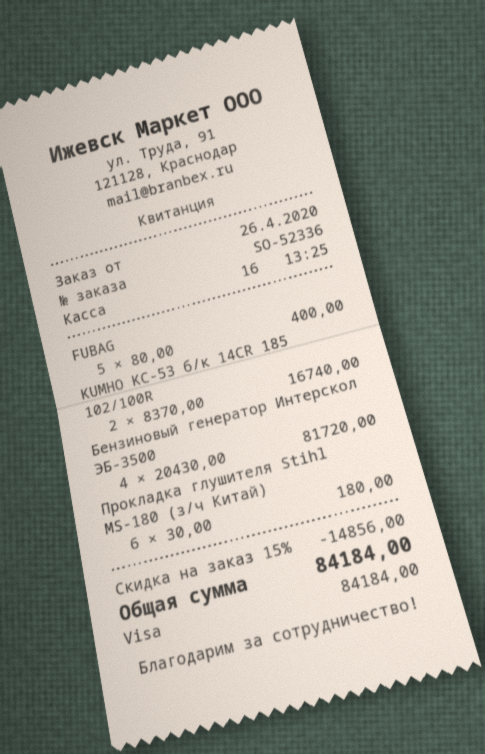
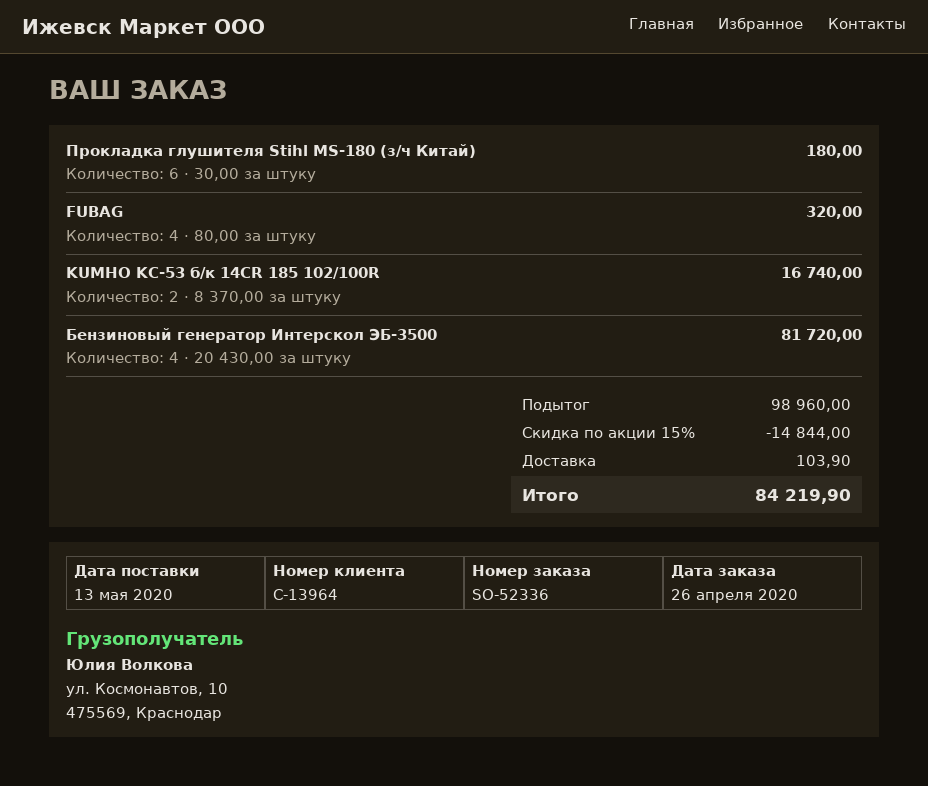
FUBAG: 5 x 80.00 = 400.00 -> 4 x 80.00 = 320.00
discount: 15% = 14856.00 -> 15% = 14844.00
shipping: none -> 103.90
total: 84184.00 -> 84219.90

